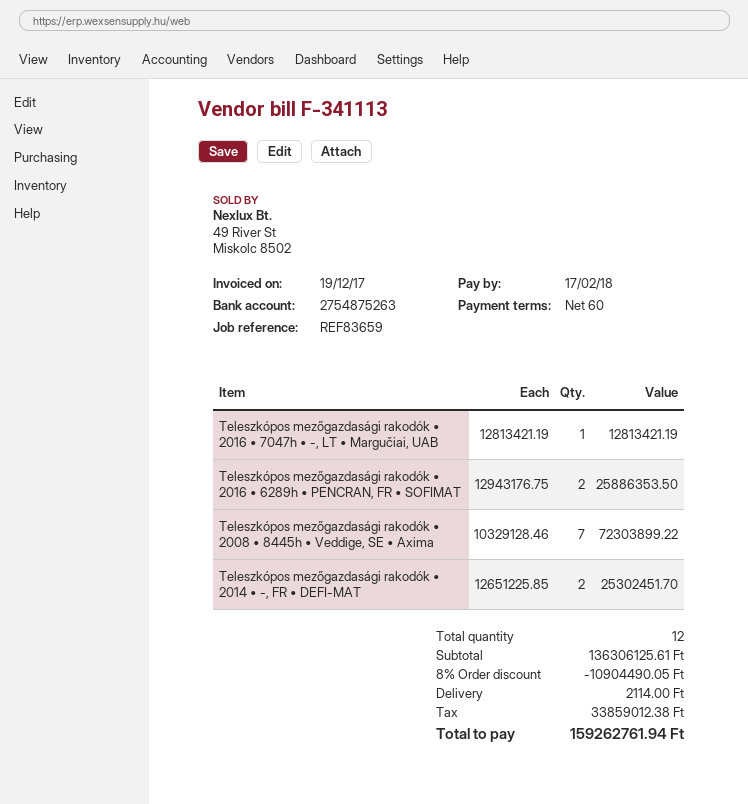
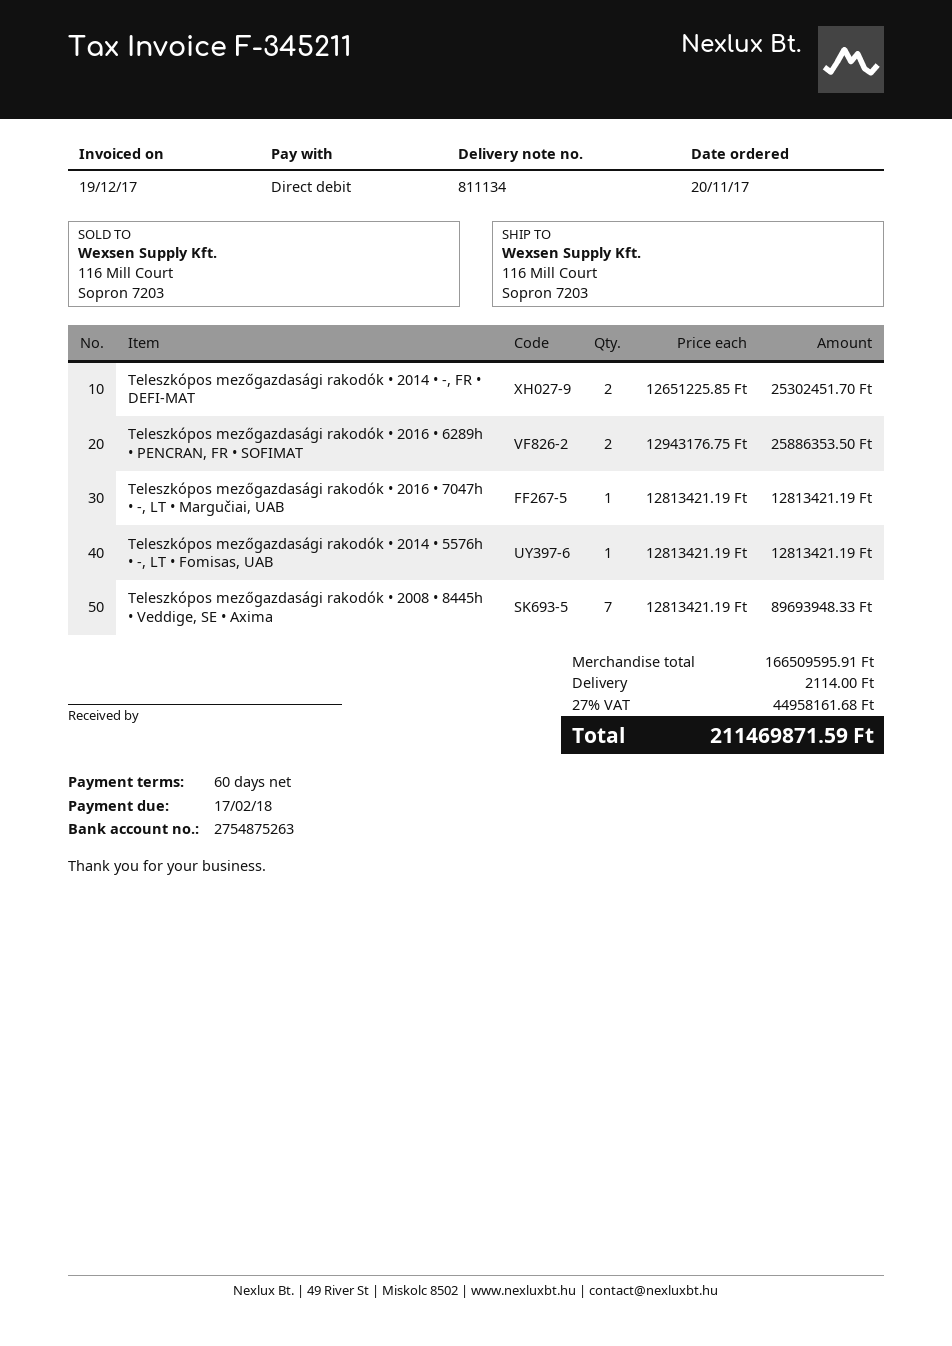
invoice number: F-341113 -> F-345211
Teleszkópos mezőgazdasági rakodók • 2008 • 8445h • Veddige, SE • Axima: 7 x 10329128.46 = 72303899.22 -> 7 x 12813421.19 = 89693948.33
Teleszkópos mezőgazdasági rakodók • 2014 • 5576h • -, LT • Fomisas, UAB: none -> 1 x 12813421.19 = 12813421.19
subtotal: 136306125.61 -> 166509595.91
discount: 8% = 10904490.05 -> none
tax: 33859012.38 -> 44958161.68
total: 159262761.94 -> 211469871.59

